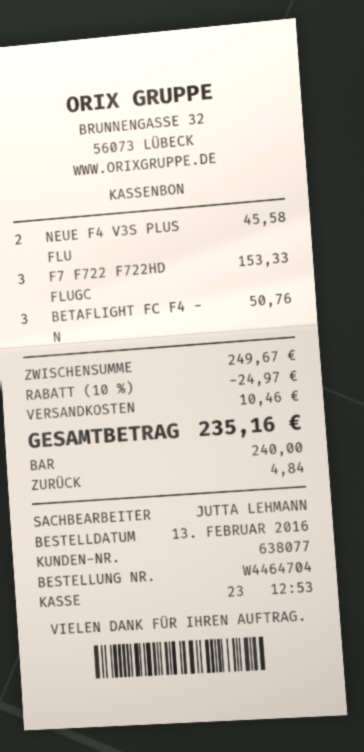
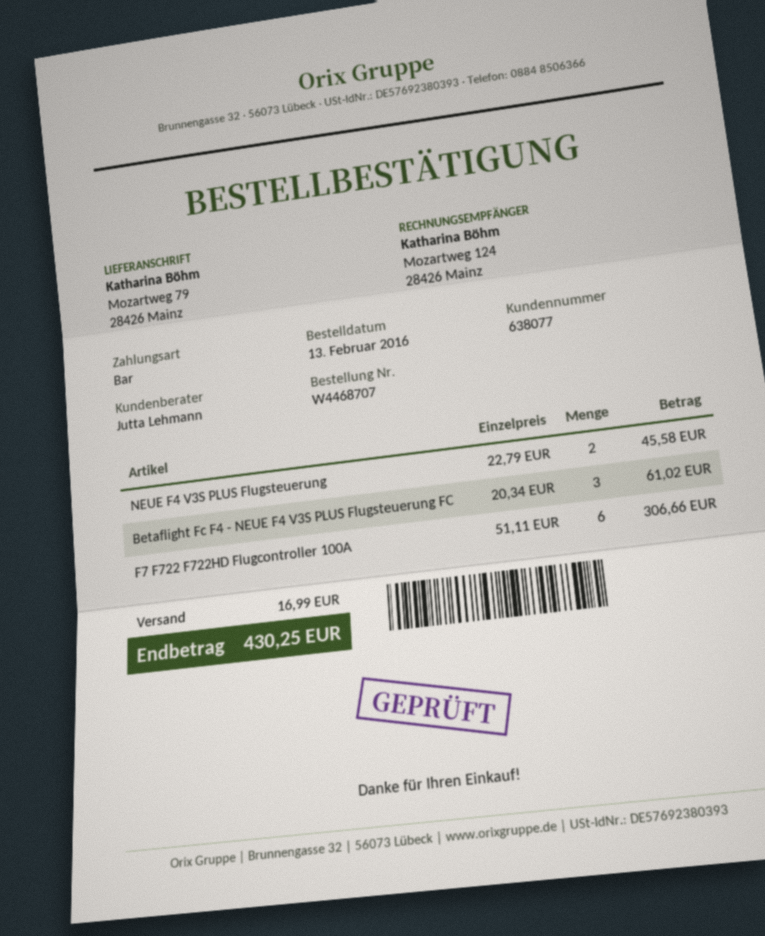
order number: W4464704 -> W4468707
F7 F722 F722HD FLUGC: 3 for 153.33 -> 6 for 306.66
BETAFLIGHT FC F4 - N: 3 for 50.76 -> 3 for 61.02
discount: 10% = 24.97 -> none
shipping: 10.46 -> 16.99
total: 235.16 -> 430.25

